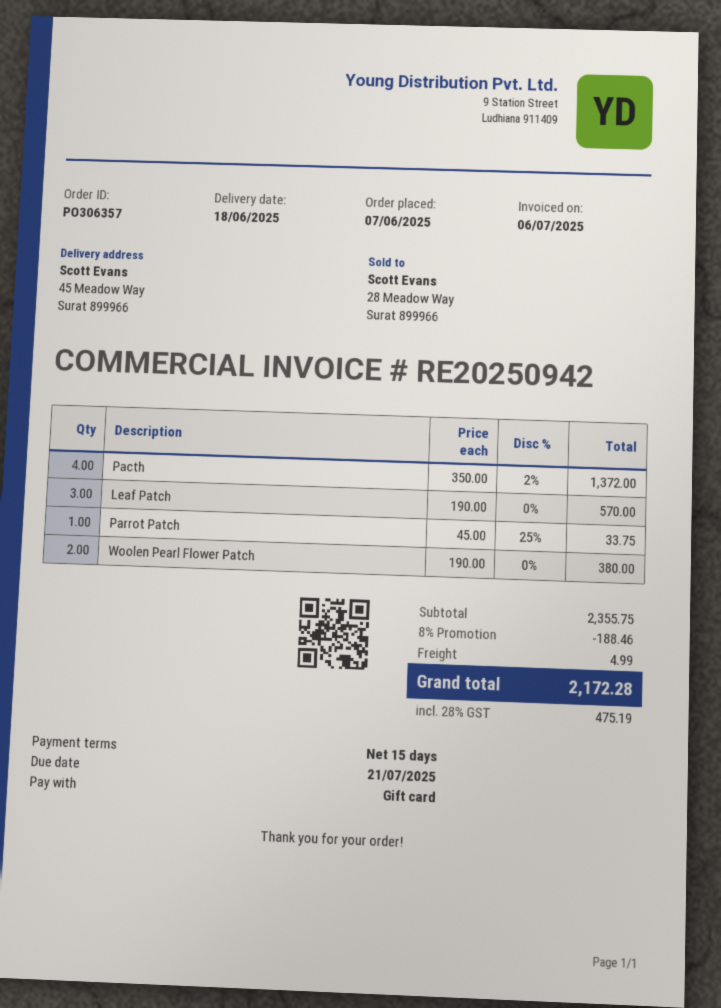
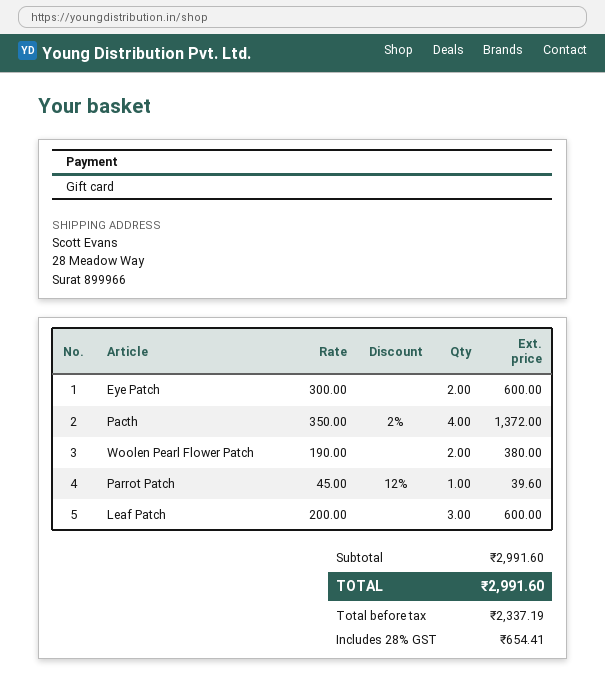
ship to: 45 Meadow Way, Surat 899966 -> 28 Meadow Way, Surat 899966
Leaf Patch: 3 x 190.00 = 570.00 -> 3 x 200.00 = 600.00
Parrot Patch: 1 x 45.00 - 25% = 33.75 -> 1 x 45.00 - 12% = 39.60
Eye Patch: none -> 2 x 300.00 = 600.00
subtotal: 2355.75 -> 2991.60
discount: 8% = 188.46 -> none
shipping: 4.99 -> none
tax: 28% = 475.19 -> 28% = 654.41
total: 2172.28 -> 2991.60

